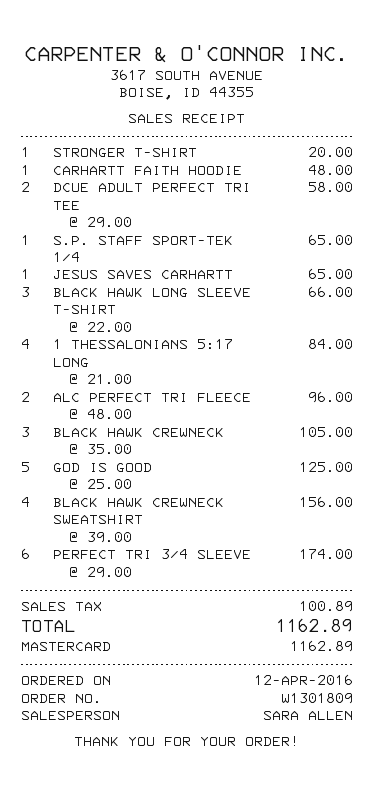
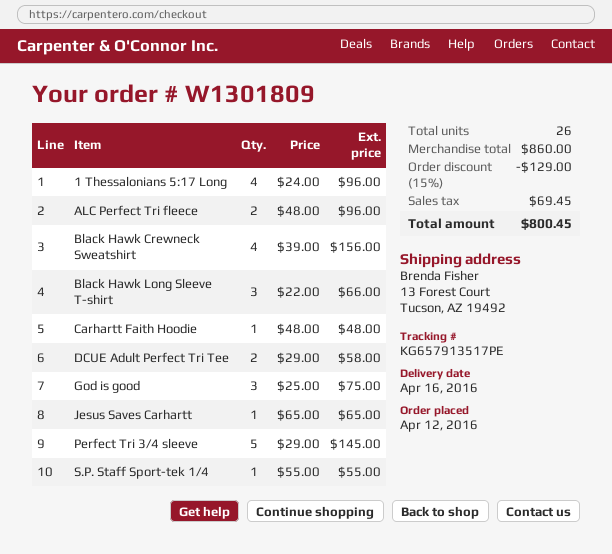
STRONGER T-SHIRT: 1 x 20.00 = 20.00 -> none
S.P. STAFF SPORT-TEK 1/4: 1 x 65.00 = 65.00 -> 1 x 55.00 = 55.00
1 THESSALONIANS 5:17 LONG: 4 x 21.00 = 84.00 -> 4 x 24.00 = 96.00
BLACK HAWK CREWNECK: 3 x 35.00 = 105.00 -> none
GOD IS GOOD: 5 x 25.00 = 125.00 -> 3 x 25.00 = 75.00
PERFECT TRI 3/4 SLEEVE: 6 x 29.00 = 174.00 -> 5 x 29.00 = 145.00
discount: none -> 15% = 129.00
tax: 100.89 -> 69.45
total: 1162.89 -> 800.45

